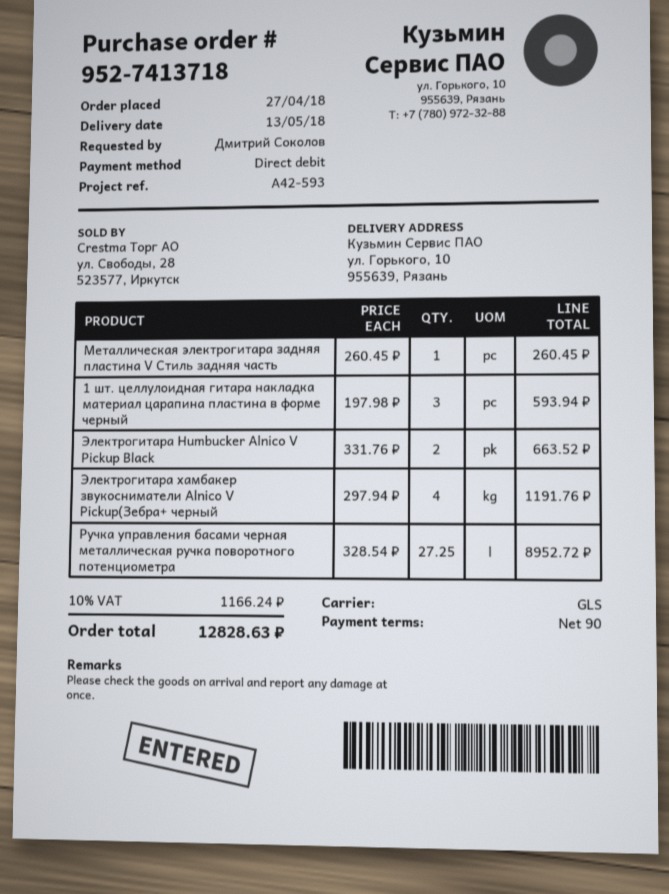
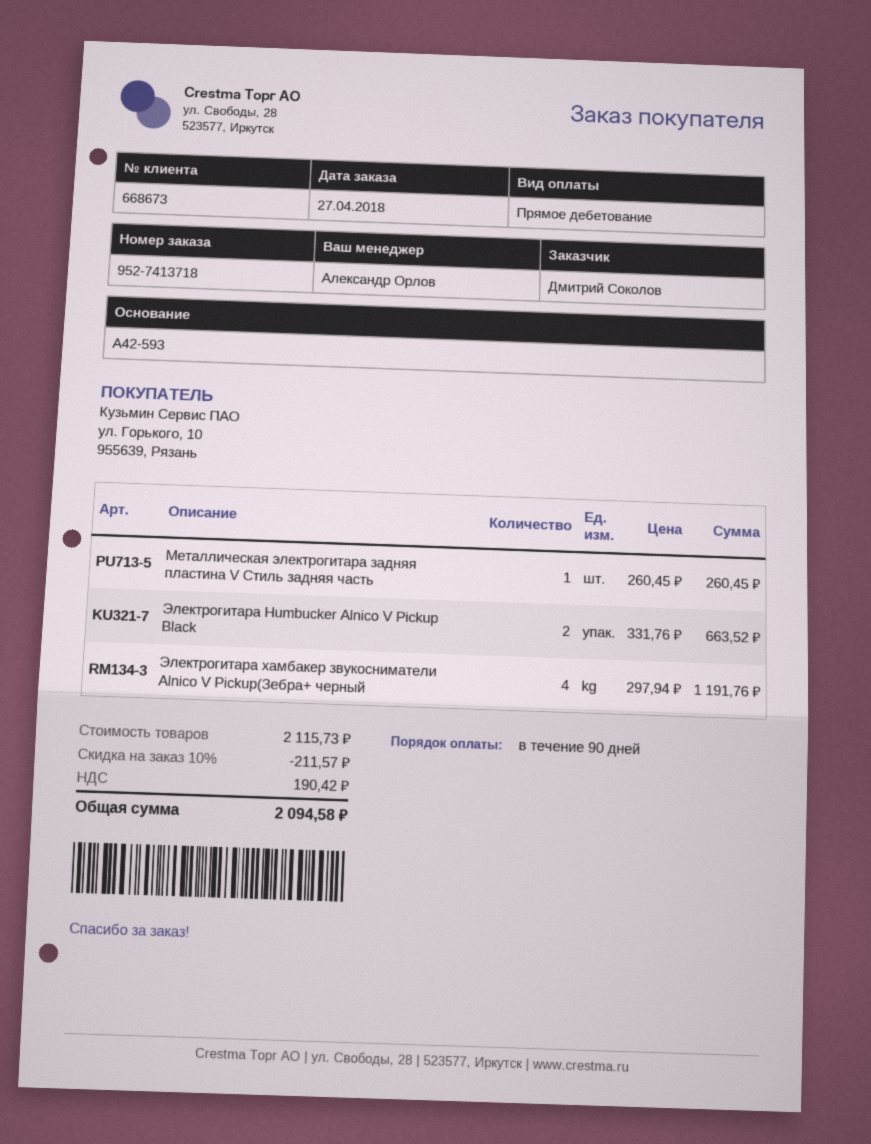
1 шт. целлулоидная гитара накладка материал царапина пластина в форме черный: 3 x 197.98 = 593.94 -> none
Ручка управления басами черная металлическая ручка поворотного потенциометра: 27.25 x 328.54 = 8952.72 -> none
discount: none -> 10% = 211.57
tax: 1166.24 -> 190.42
total: 12828.63 -> 2094.58

